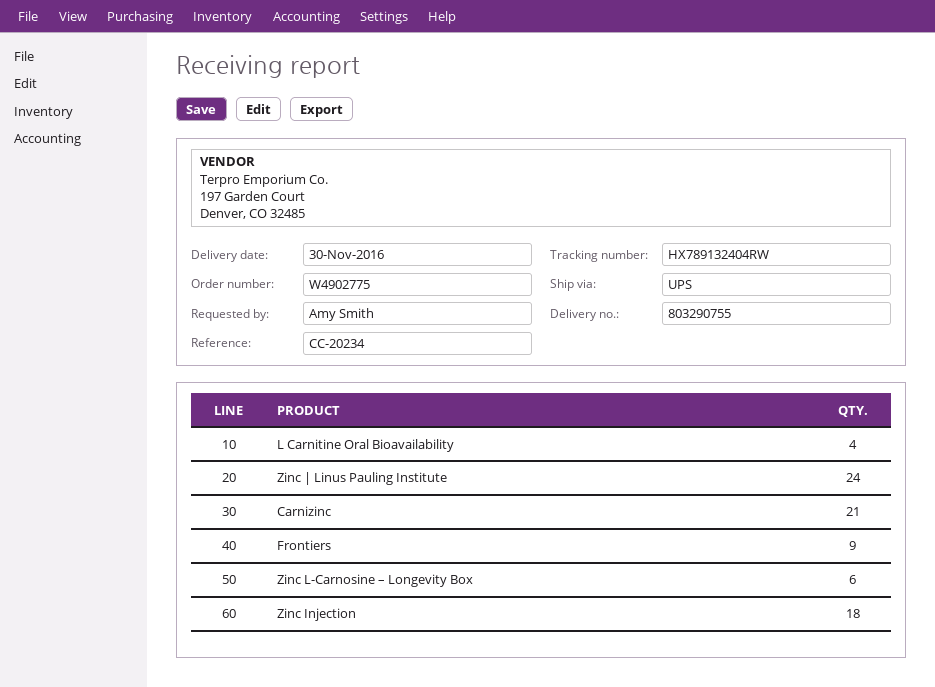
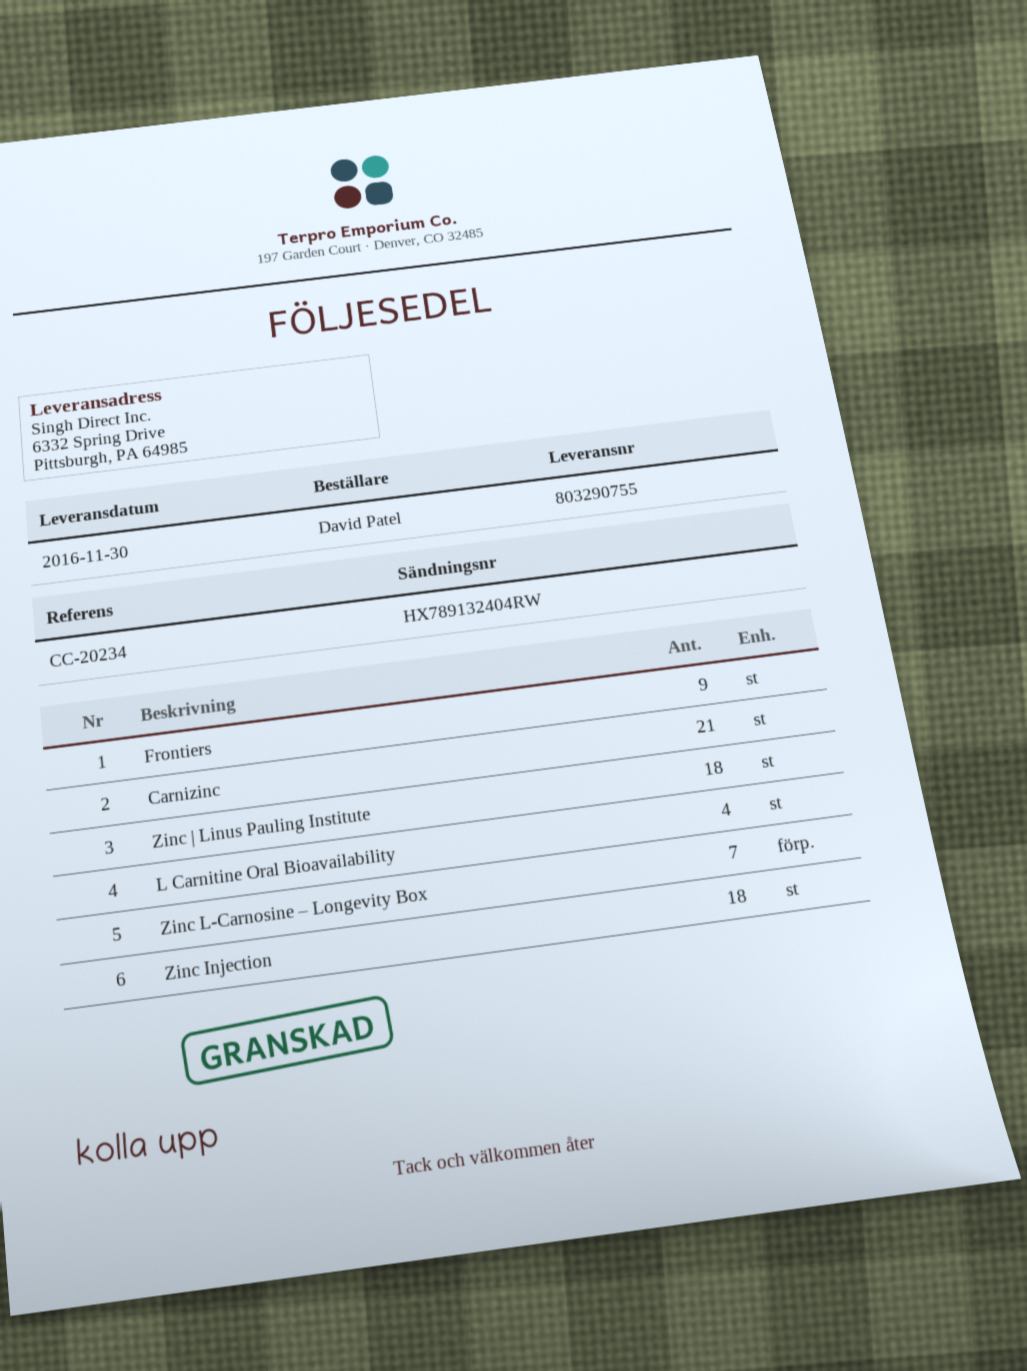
ordered by: Amy Smith -> David Patel
Zinc | Linus Pauling Institute: 24 -> 18
Zinc L-Carnosine – Longevity Box: 6 -> 7

